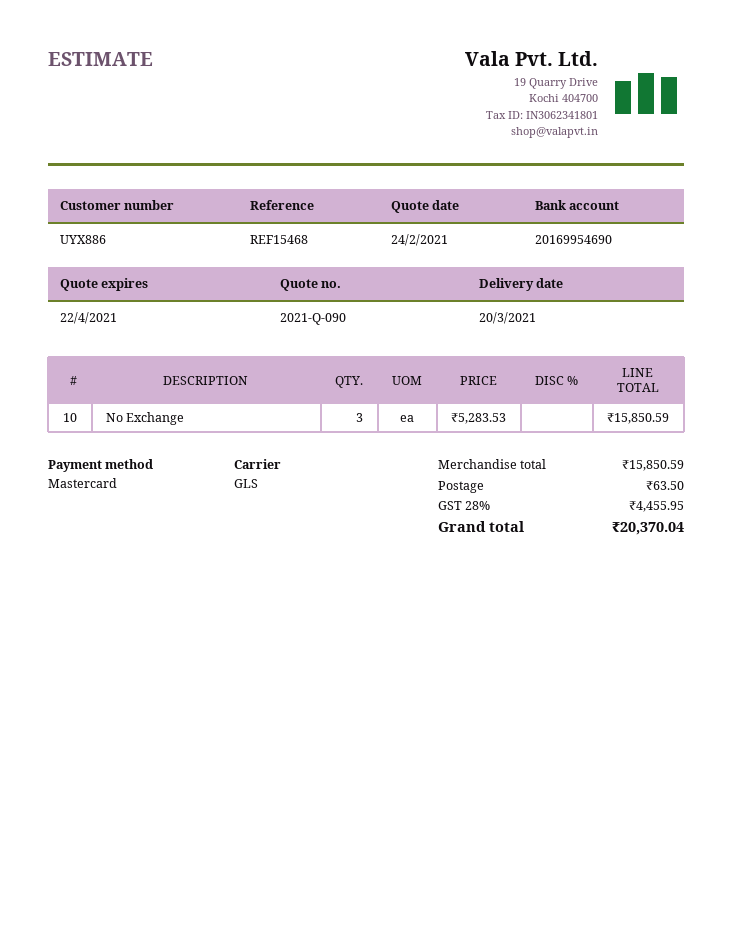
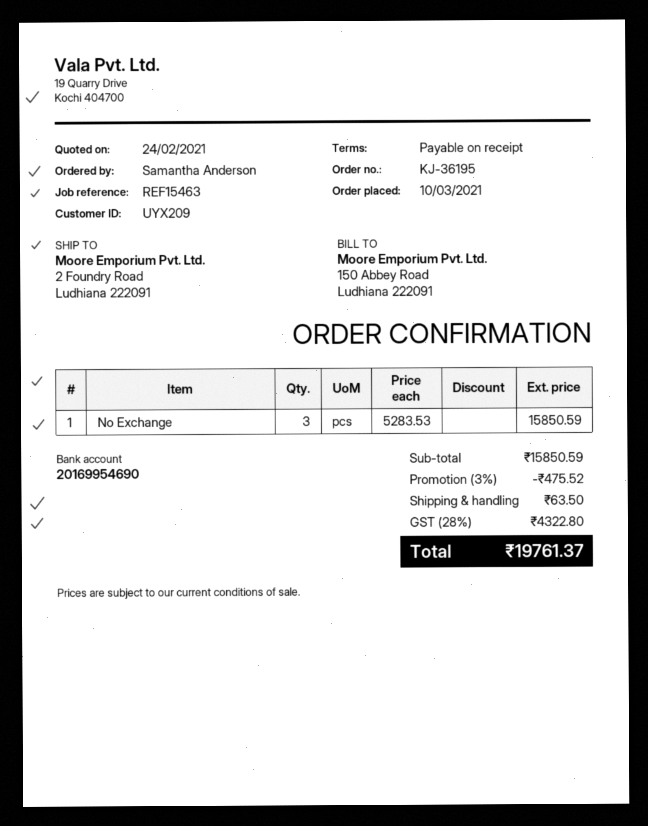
customer number: UYX886 -> UYX209
reference: REF15468 -> REF15463
discount: none -> 3% = 475.52
tax: 28% = 4455.95 -> 28% = 4322.80
total: 20370.04 -> 19761.37

